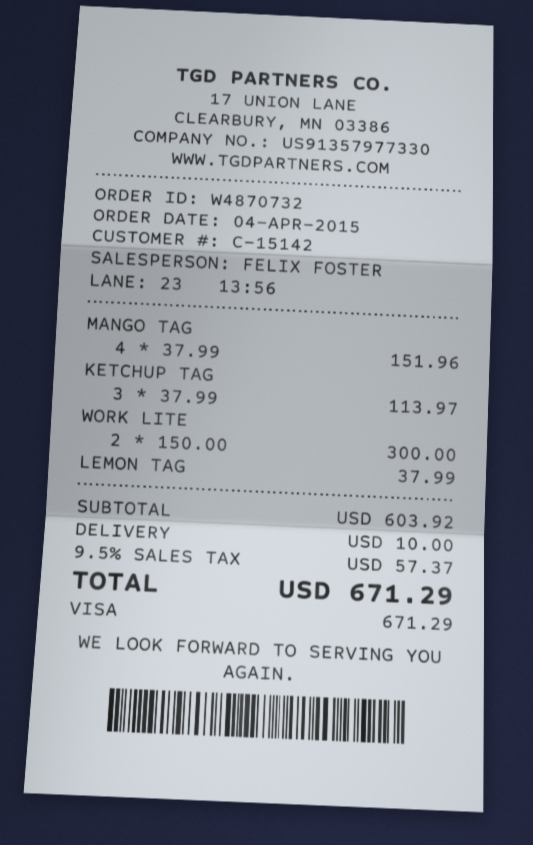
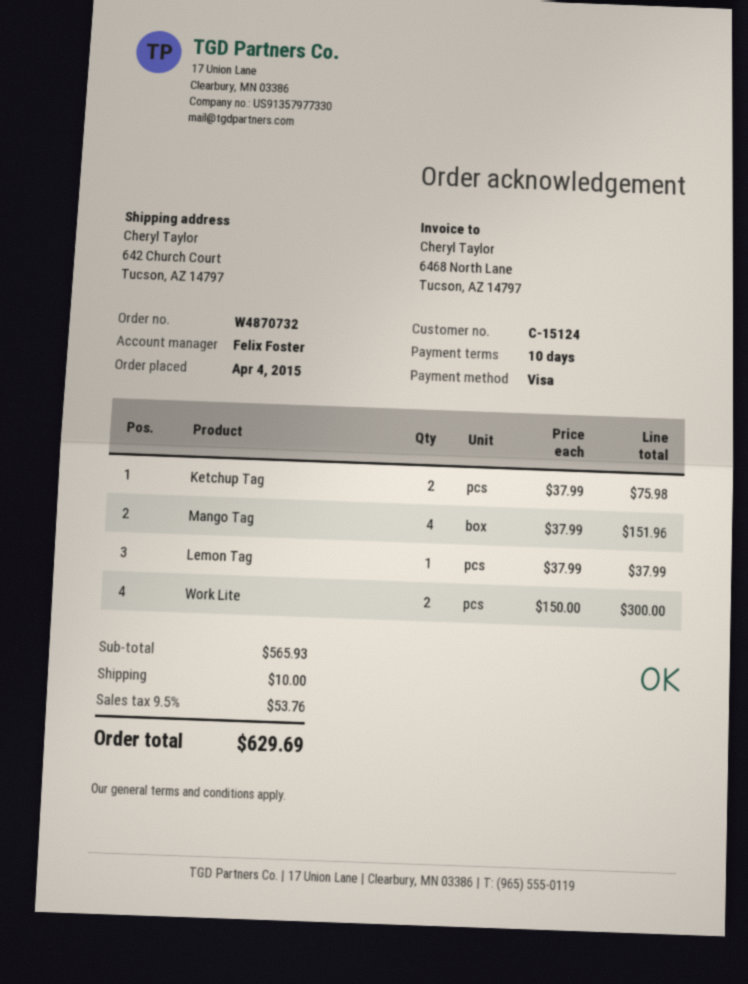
customer number: C-15142 -> C-15124
KETCHUP TAG: 3 x 37.99 = 113.97 -> 2 x 37.99 = 75.98
subtotal: 603.92 -> 565.93
tax: 9.5% = 57.37 -> 9.5% = 53.76
total: 671.29 -> 629.69

